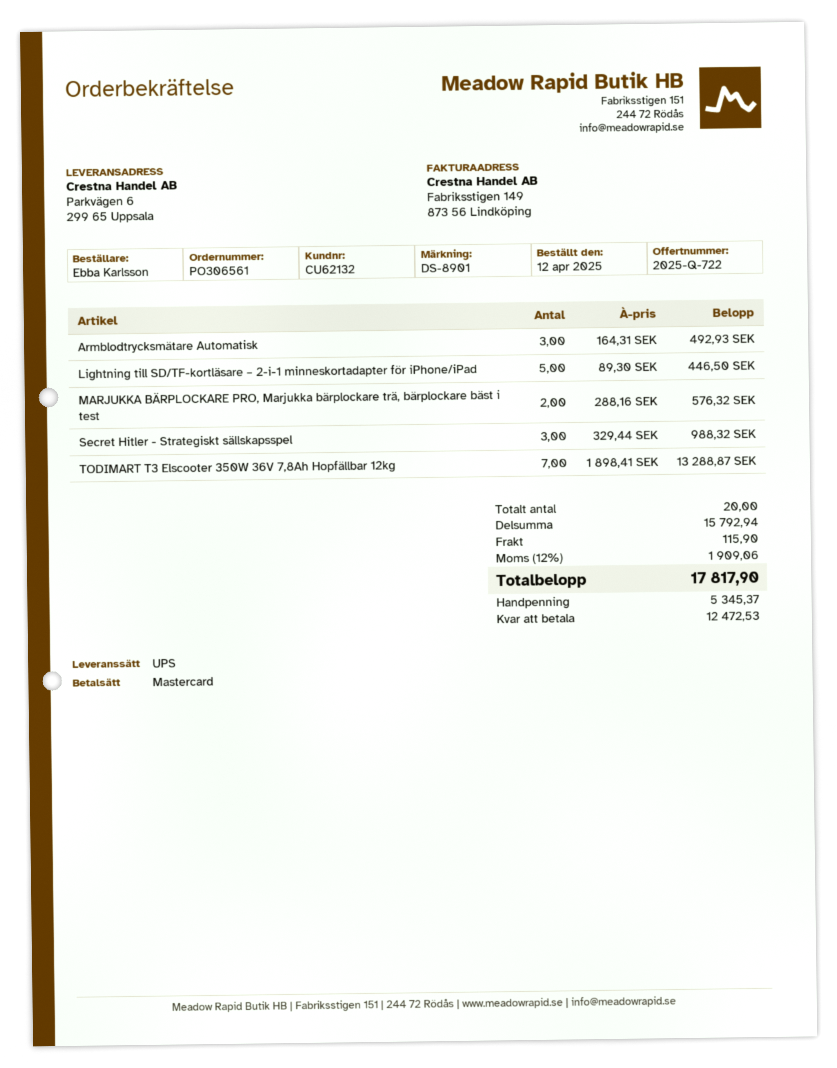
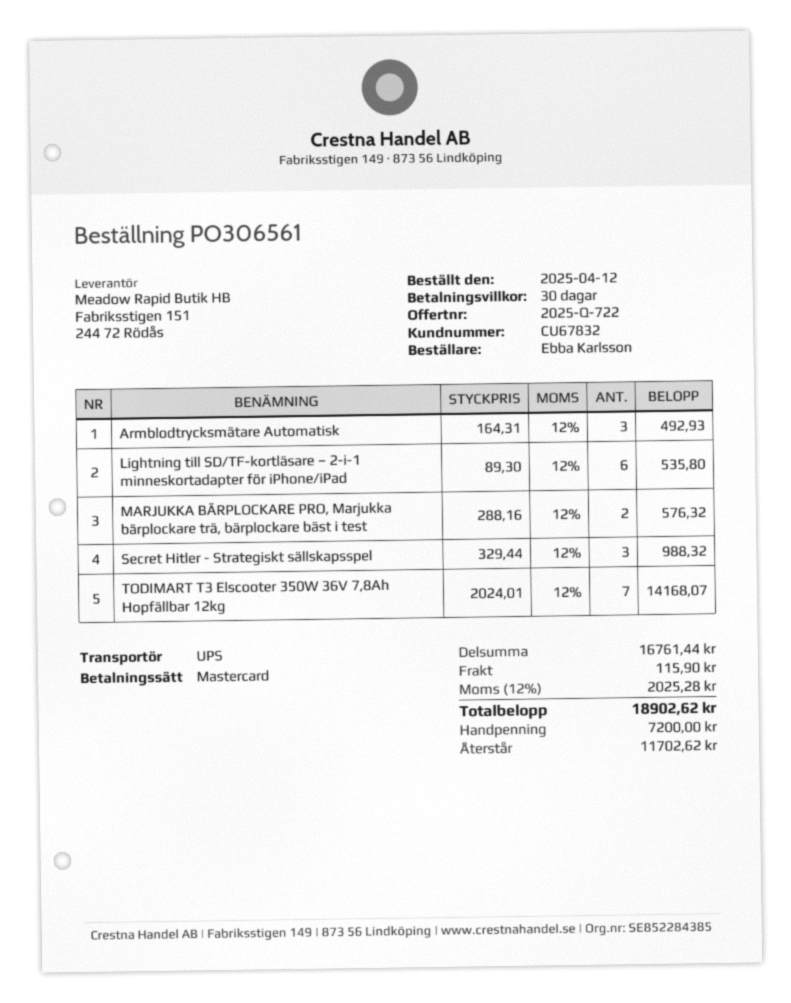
customer number: CU62132 -> CU67832
Lightning till SD/TF-kortläsare – 2-i-1 minneskortadapter för iPhone/iPad: 5 x 89.30 = 446.50 -> 6 x 89.30 = 535.80
TODIMART T3 Elscooter 350W 36V 7,8Ah Hopfällbar 12kg: 7 x 1898.41 = 13288.87 -> 7 x 2024.01 = 14168.07
subtotal: 15792.94 -> 16761.44
tax: 12% = 1909.06 -> 12% = 2025.28
total: 17817.90 -> 18902.62
deposit: 5345.37 -> 7200.00
balance: 12472.53 -> 11702.62

